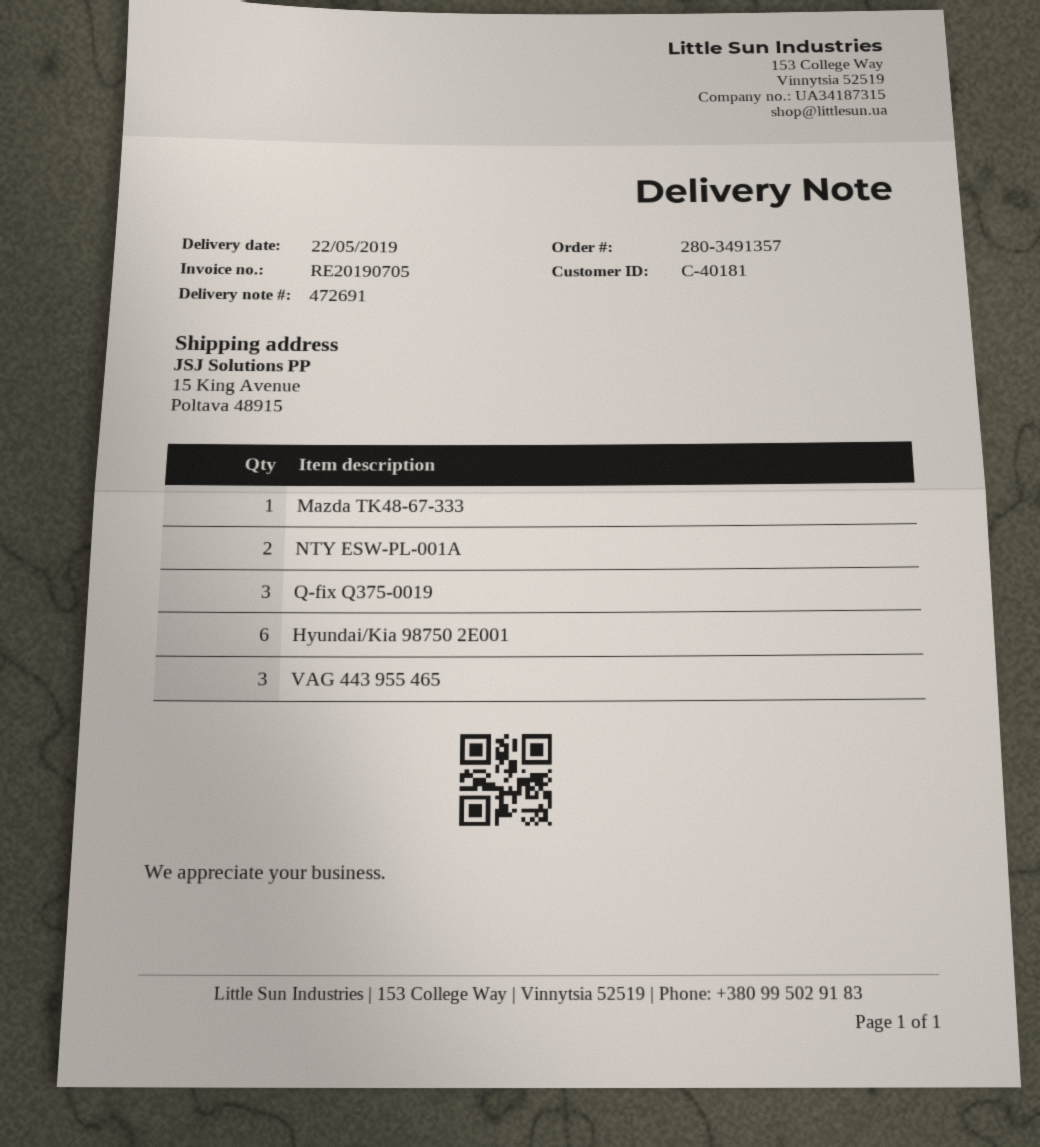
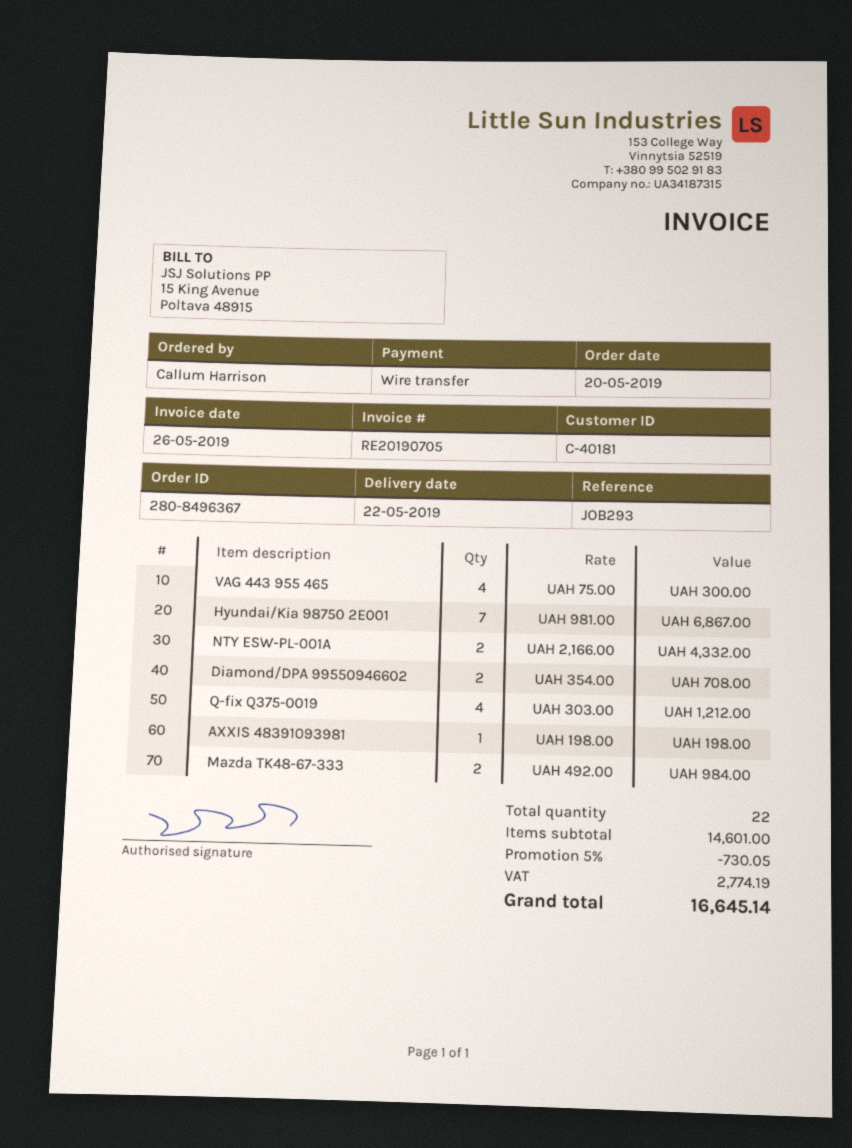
order number: 280-3491357 -> 280-8496367
Mazda TK48-67-333: 1 -> 2
Q-fix Q375-0019: 3 -> 4
Hyundai/Kia 98750 2E001: 6 -> 7
VAG 443 955 465: 3 -> 4
Diamond/DPA 99550946602: none -> 2
AXXIS 48391093981: none -> 1

